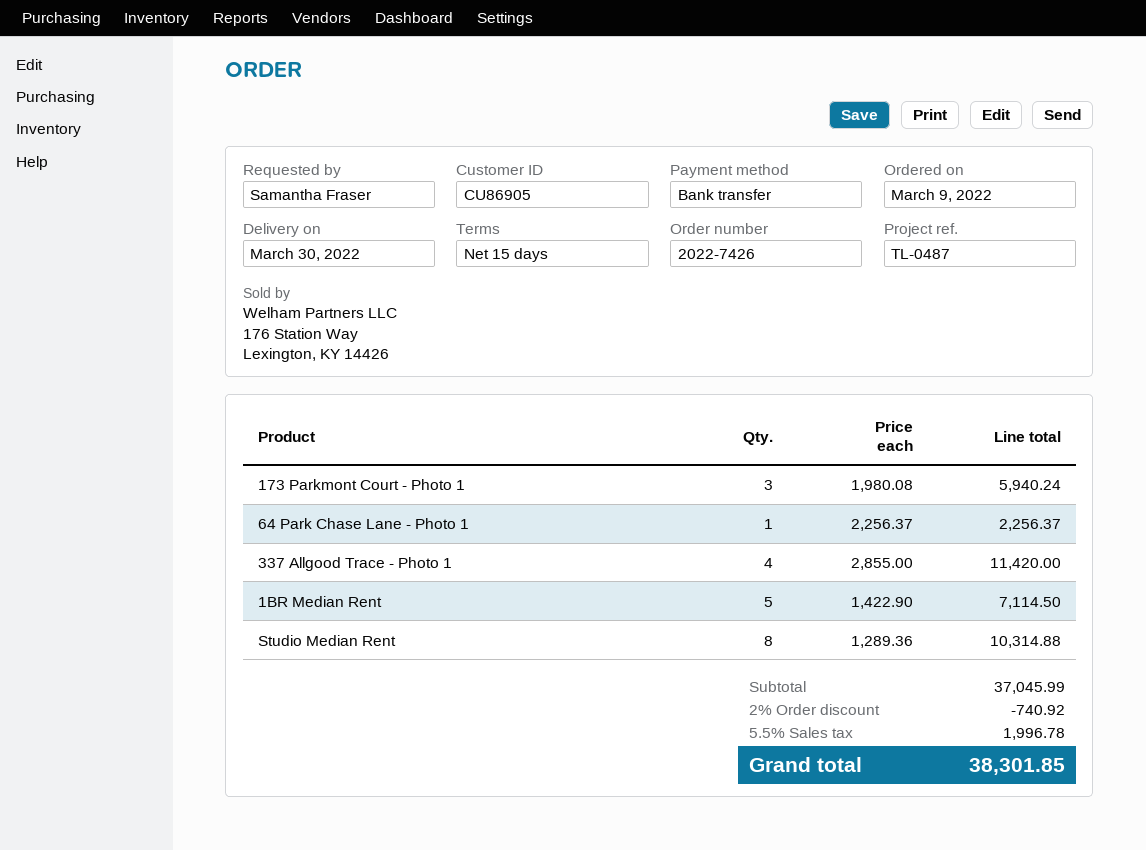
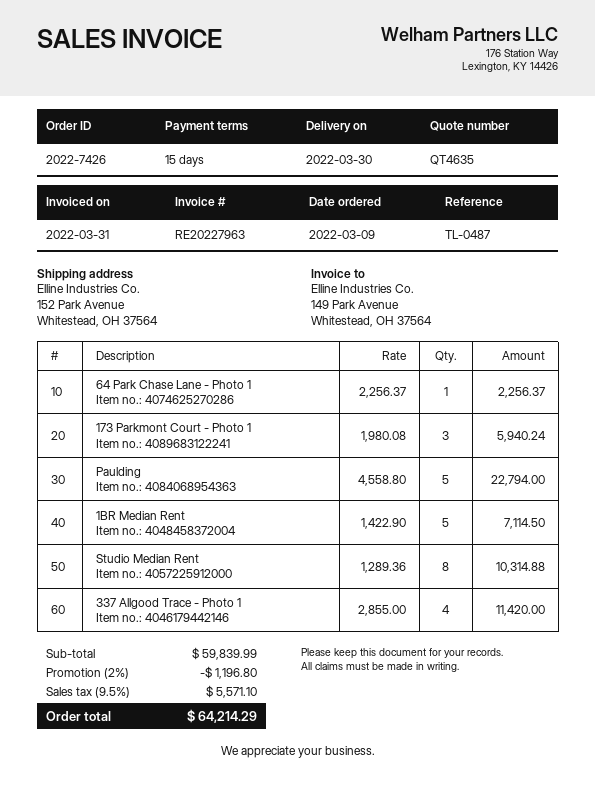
Paulding: none -> 5 x 4558.80 = 22794.00
subtotal: 37045.99 -> 59839.99
discount: 2% = 740.92 -> 2% = 1196.80
tax: 5.5% = 1996.78 -> 9.5% = 5571.10
total: 38301.85 -> 64214.29

